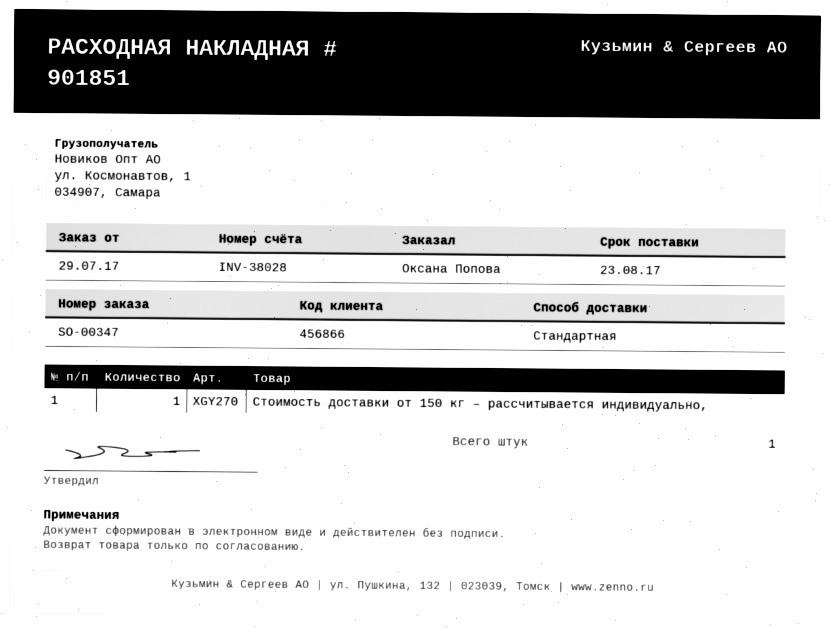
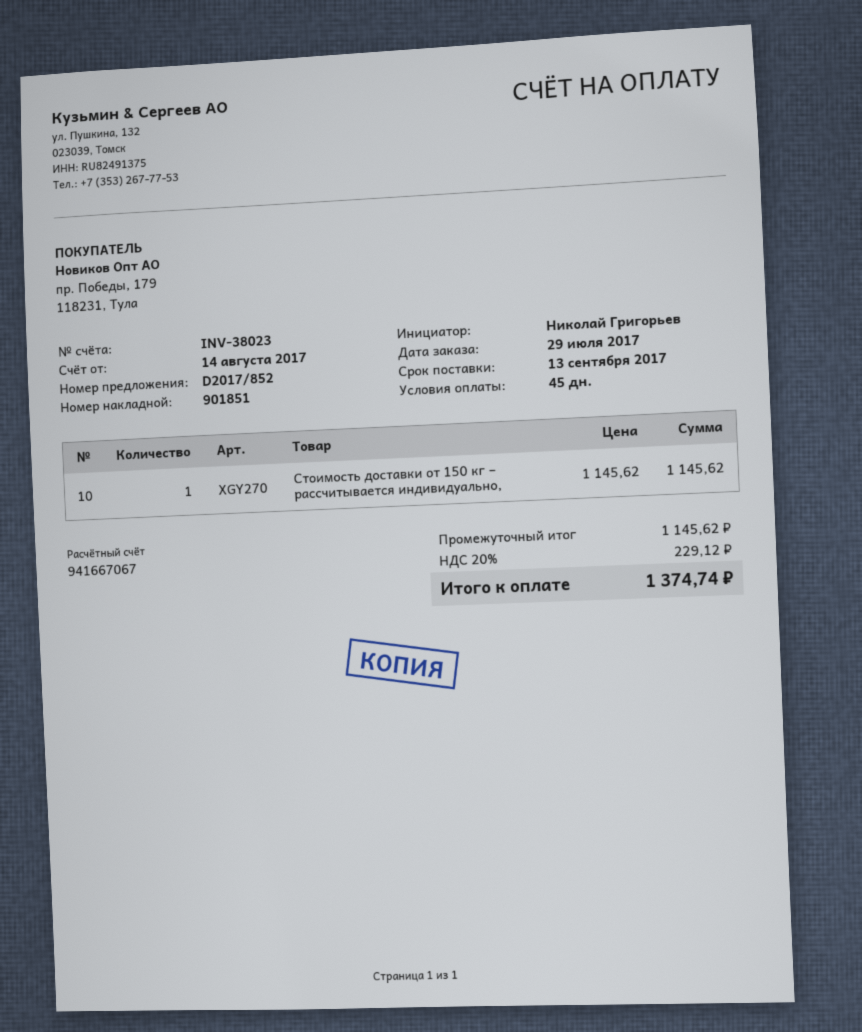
delivery date: 2017-08-23 -> 2017-09-13
invoice number: INV-38028 -> INV-38023
ordered by: Оксана Попова -> Николай Григорьев

